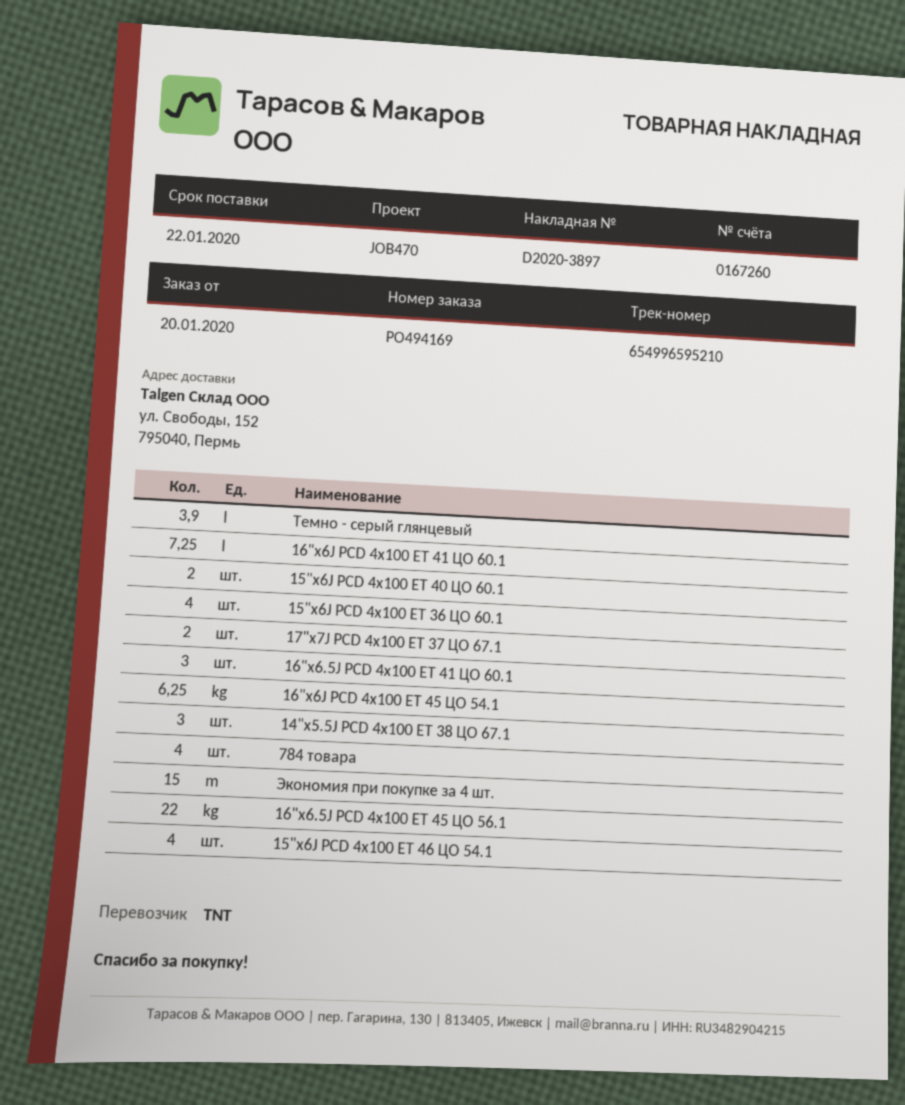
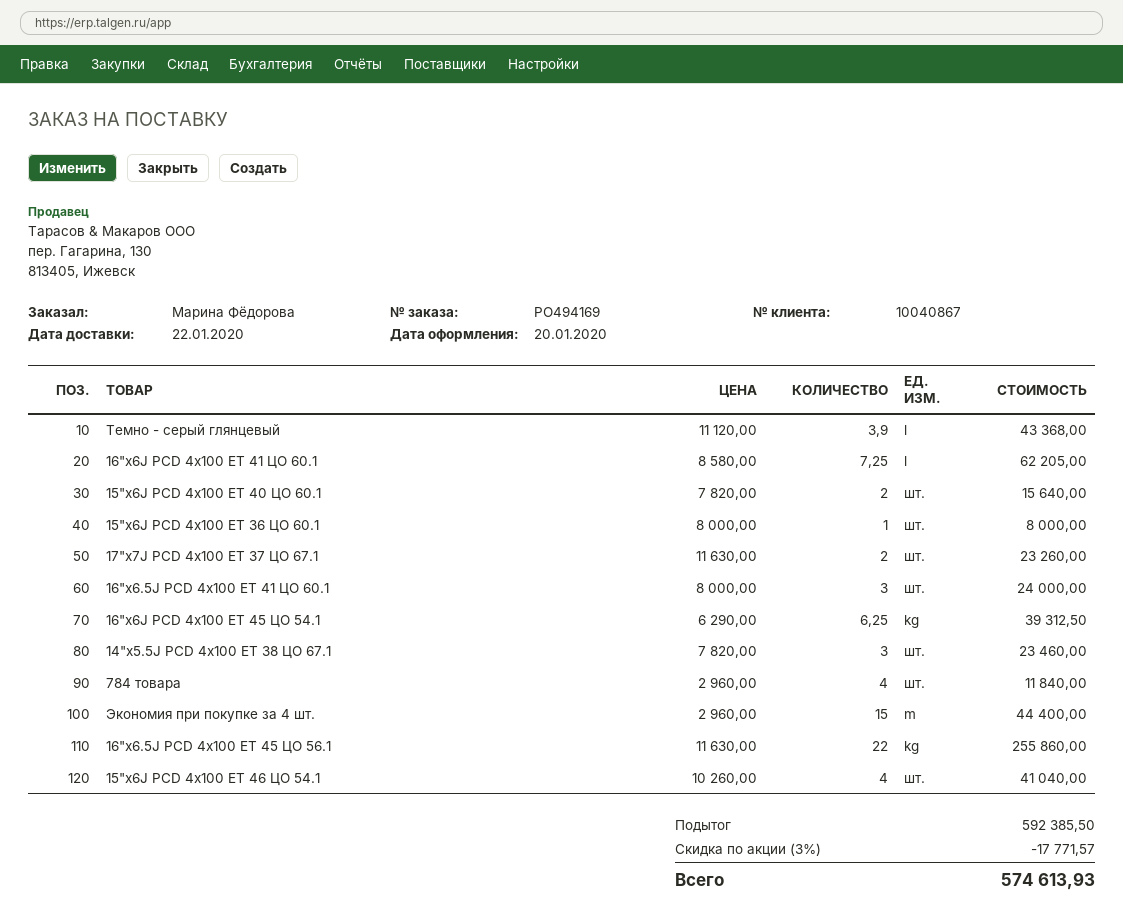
15"x6J PCD 4x100 ЕТ 36 ЦО 60.1: 4 -> 1

